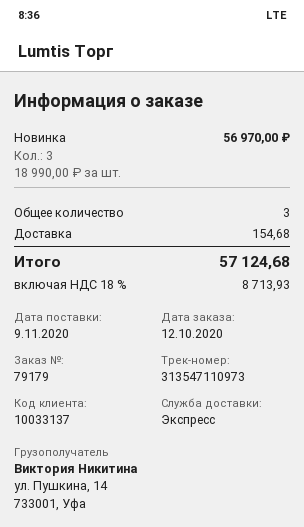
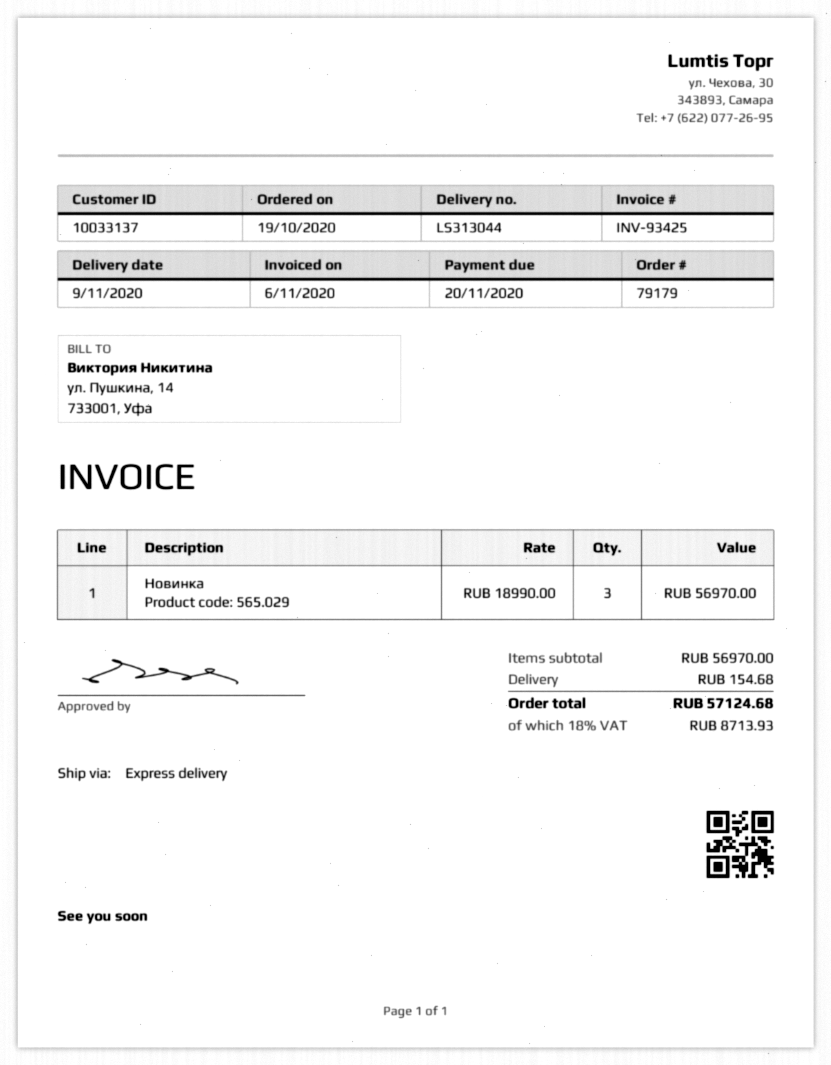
order date: 2020-10-12 -> 2020-10-19

